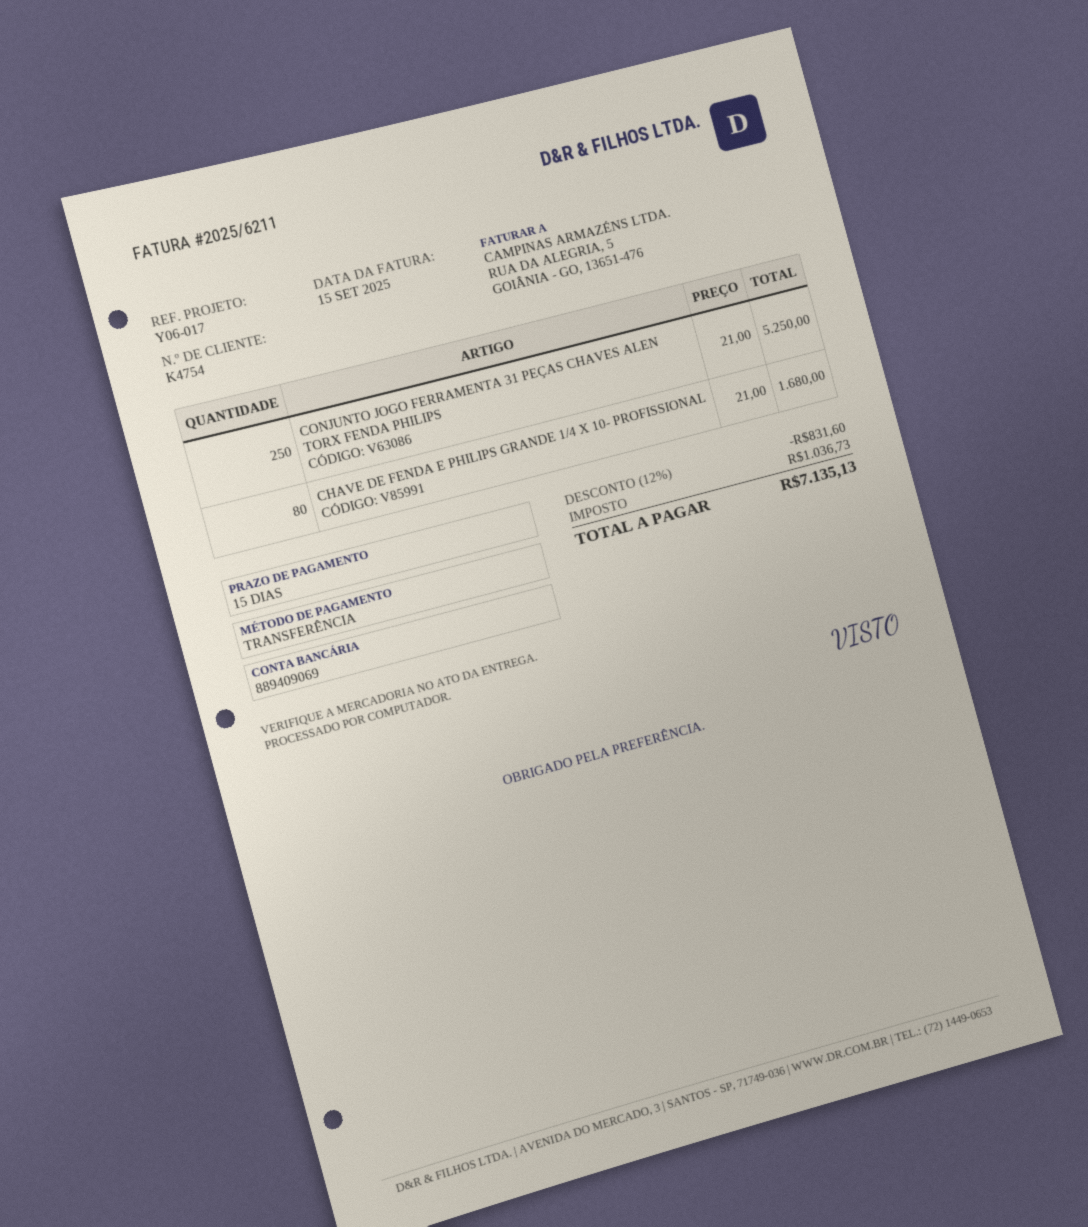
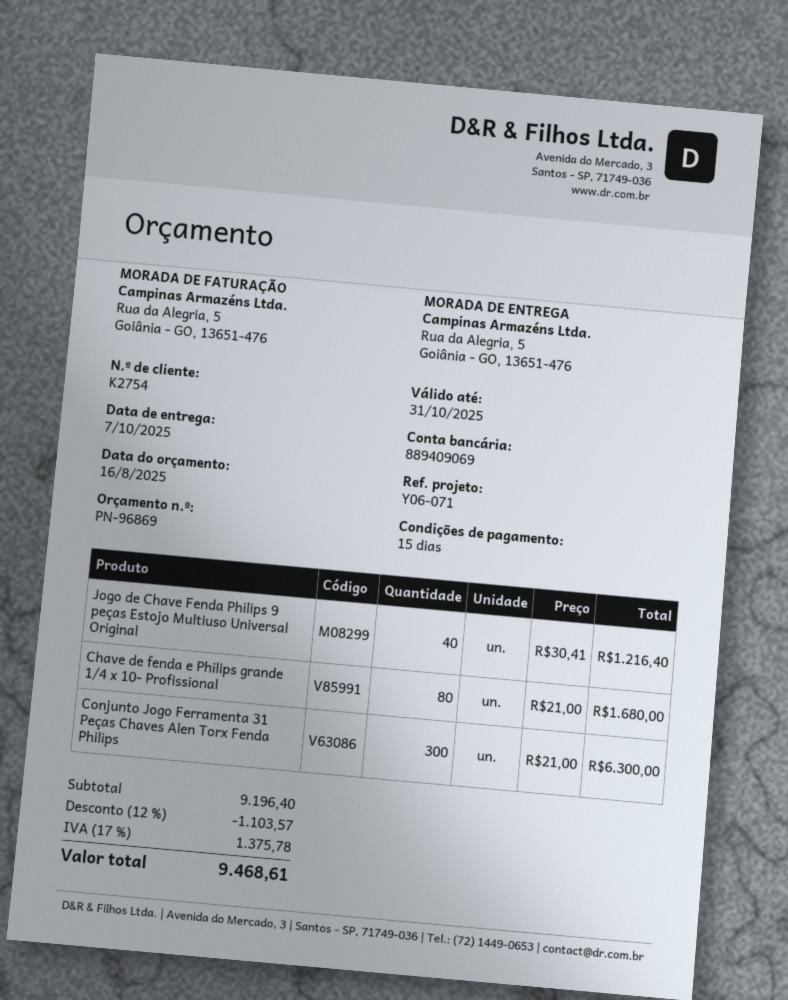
customer number: K4754 -> K2754
reference: Y06-017 -> Y06-071
CONJUNTO JOGO FERRAMENTA 31 PEÇAS CHAVES ALEN TORX FENDA PHILIPS: 250 x 21.00 = 5250.00 -> 300 x 21.00 = 6300.00
Jogo de Chave Fenda Philips 9 peças Estojo Multiuso Universal Original: none -> 40 x 30.41 = 1216.40
discount: 12% = 831.60 -> 12% = 1103.57
tax: 1036.73 -> 1375.78
total: 7135.13 -> 9468.61

